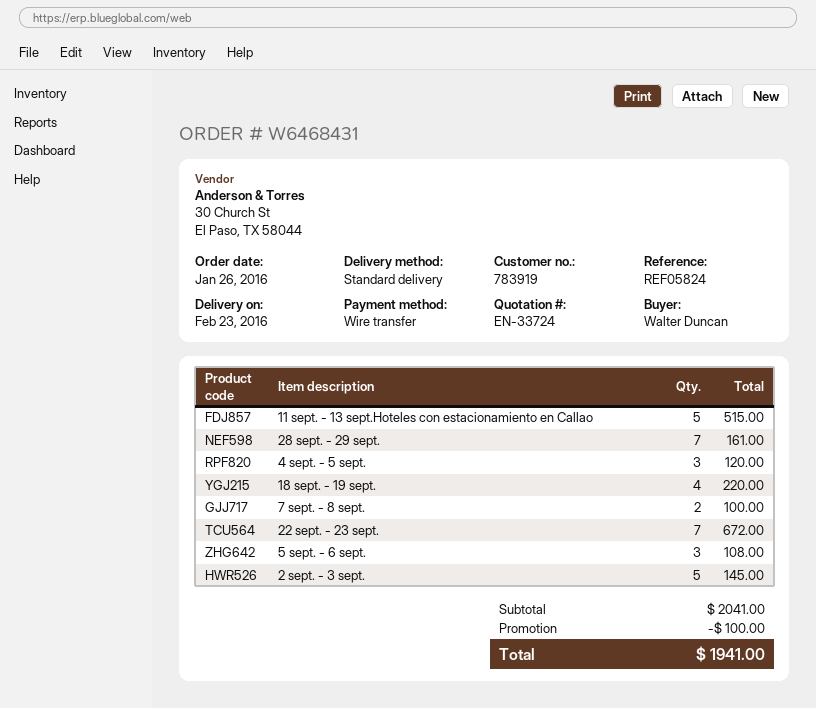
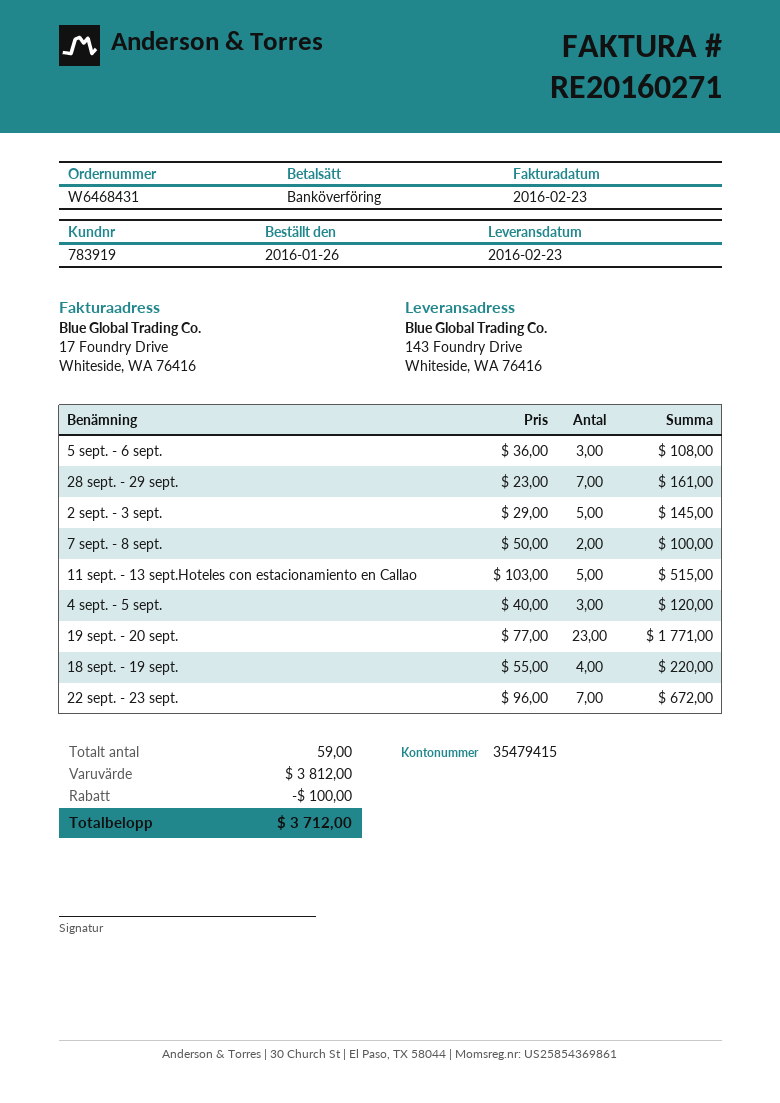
19 sept. - 20 sept.: none -> 23 for 1771.00
subtotal: 2041.00 -> 3812.00
total: 1941.00 -> 3712.00

